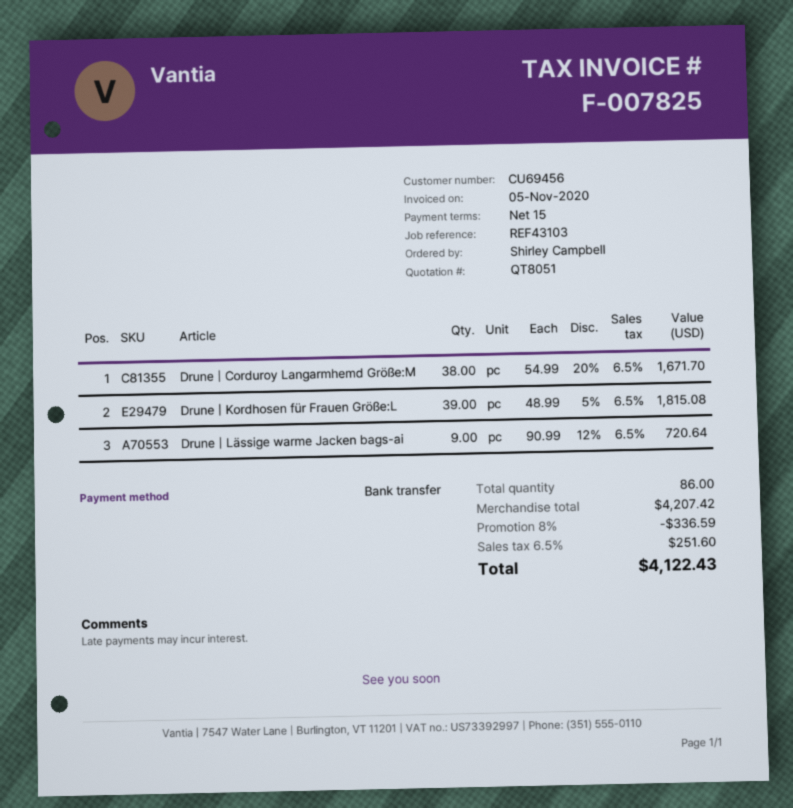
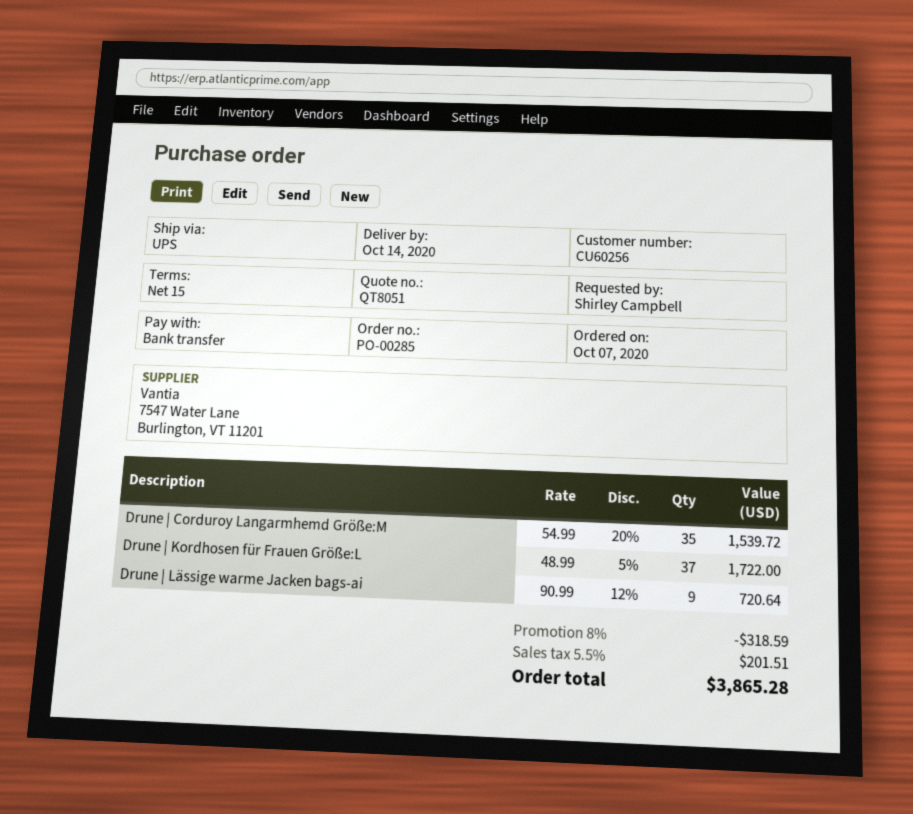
customer number: CU69456 -> CU60256
Drune | Corduroy Langarmhemd Größe:M: 38 x 54.99 - 20% = 1671.70 -> 35 x 54.99 - 20% = 1539.72
Drune | Kordhosen für Frauen Größe:L: 39 x 48.99 - 5% = 1815.08 -> 37 x 48.99 - 5% = 1722.00
discount: 8% = 336.59 -> 8% = 318.59
tax: 6.5% = 251.60 -> 5.5% = 201.51
total: 4122.43 -> 3865.28

